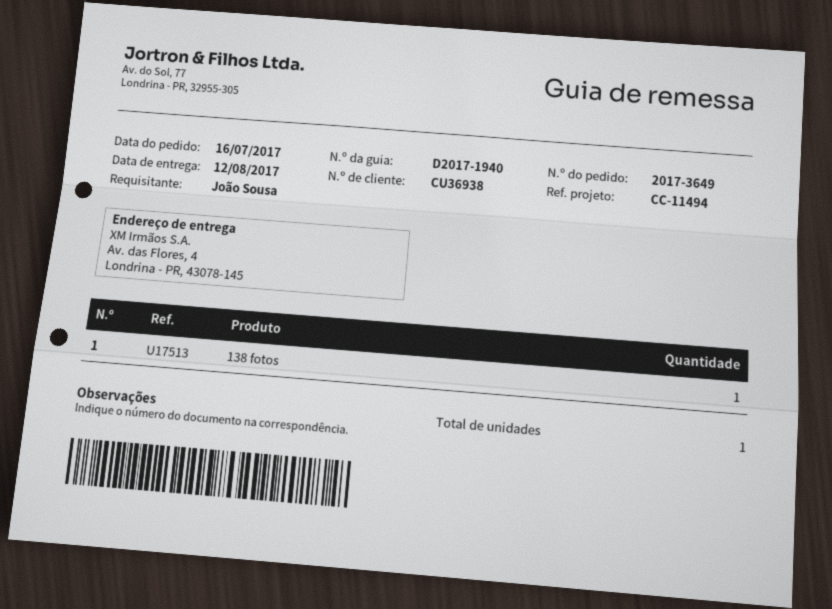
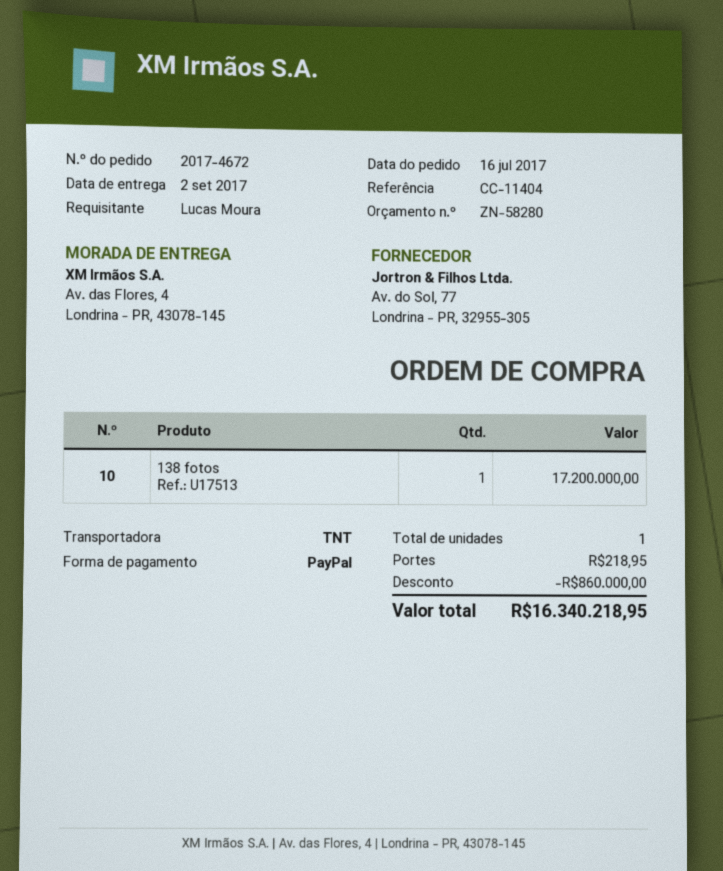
order number: 2017-3649 -> 2017-4672
delivery date: 2017-08-12 -> 2017-09-02
reference: CC-11494 -> CC-11404
ordered by: João Sousa -> Lucas Moura

